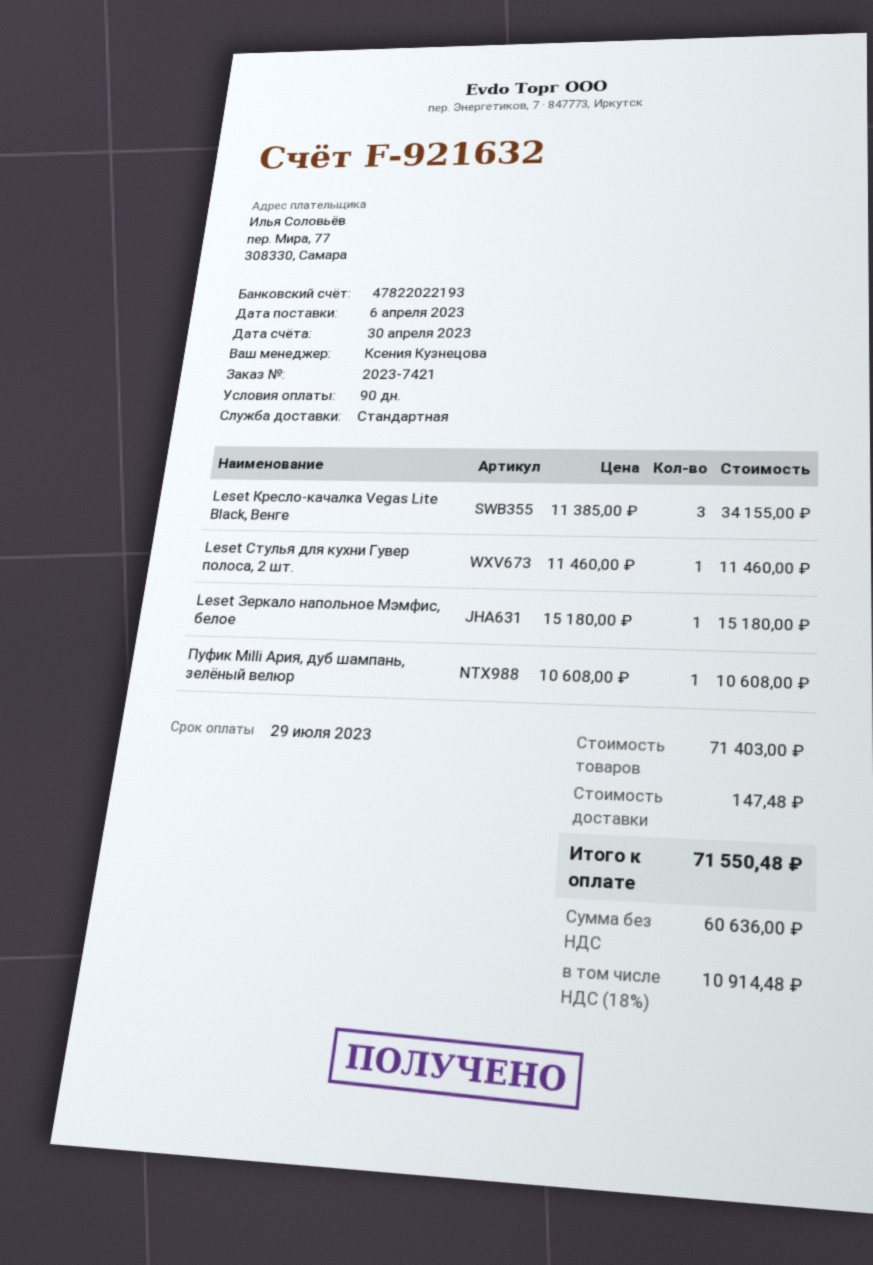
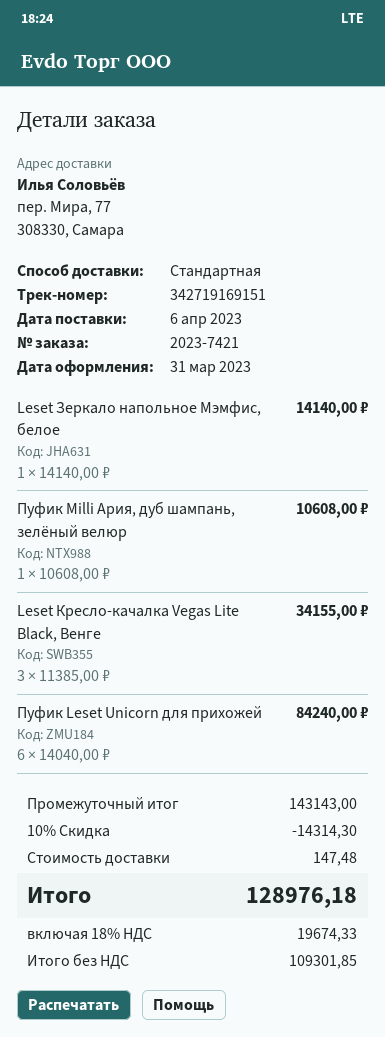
Leset Стулья для кухни Гувер полоса, 2 шт.: 1 x 11460.00 = 11460.00 -> none
Leset Зеркало напольное Мэмфис, белое: 1 x 15180.00 = 15180.00 -> 1 x 14140.00 = 14140.00
Пуфик Leset Unicorn для прихожей: none -> 6 x 14040.00 = 84240.00
subtotal: 71403.00 -> 143143.00
discount: none -> 10% = 14314.30
net: 60636.00 -> 109301.85
tax: 18% = 10914.48 -> 18% = 19674.33
total: 71550.48 -> 128976.18

